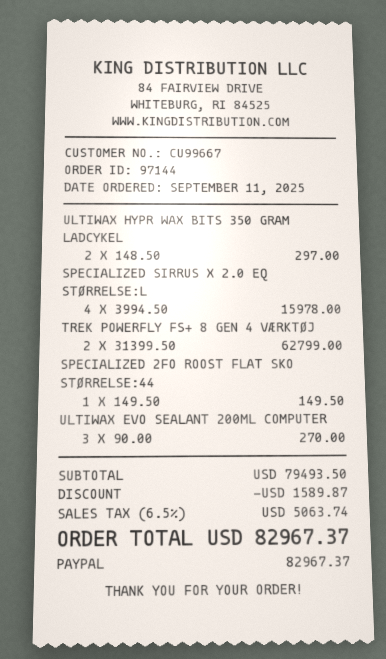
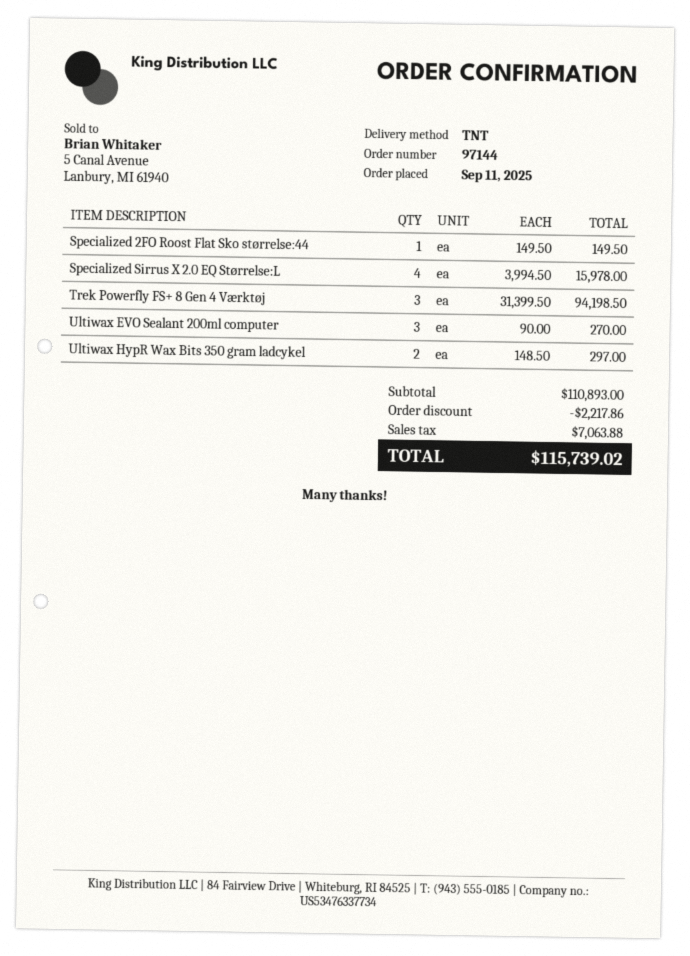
TREK POWERFLY FS+ 8 GEN 4 VÆRKTØJ: 2 x 31399.50 = 62799.00 -> 3 x 31399.50 = 94198.50
subtotal: 79493.50 -> 110893.00
discount: 1589.87 -> 2217.86
tax: 5063.74 -> 7063.88
total: 82967.37 -> 115739.02

